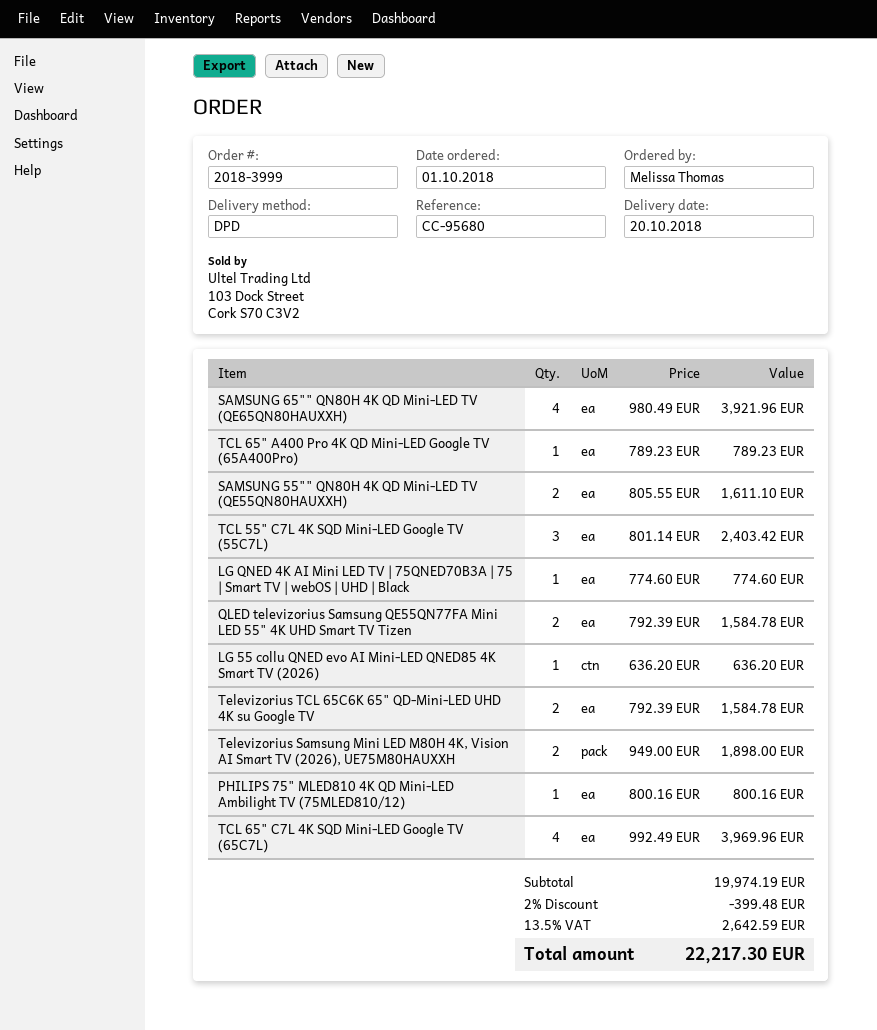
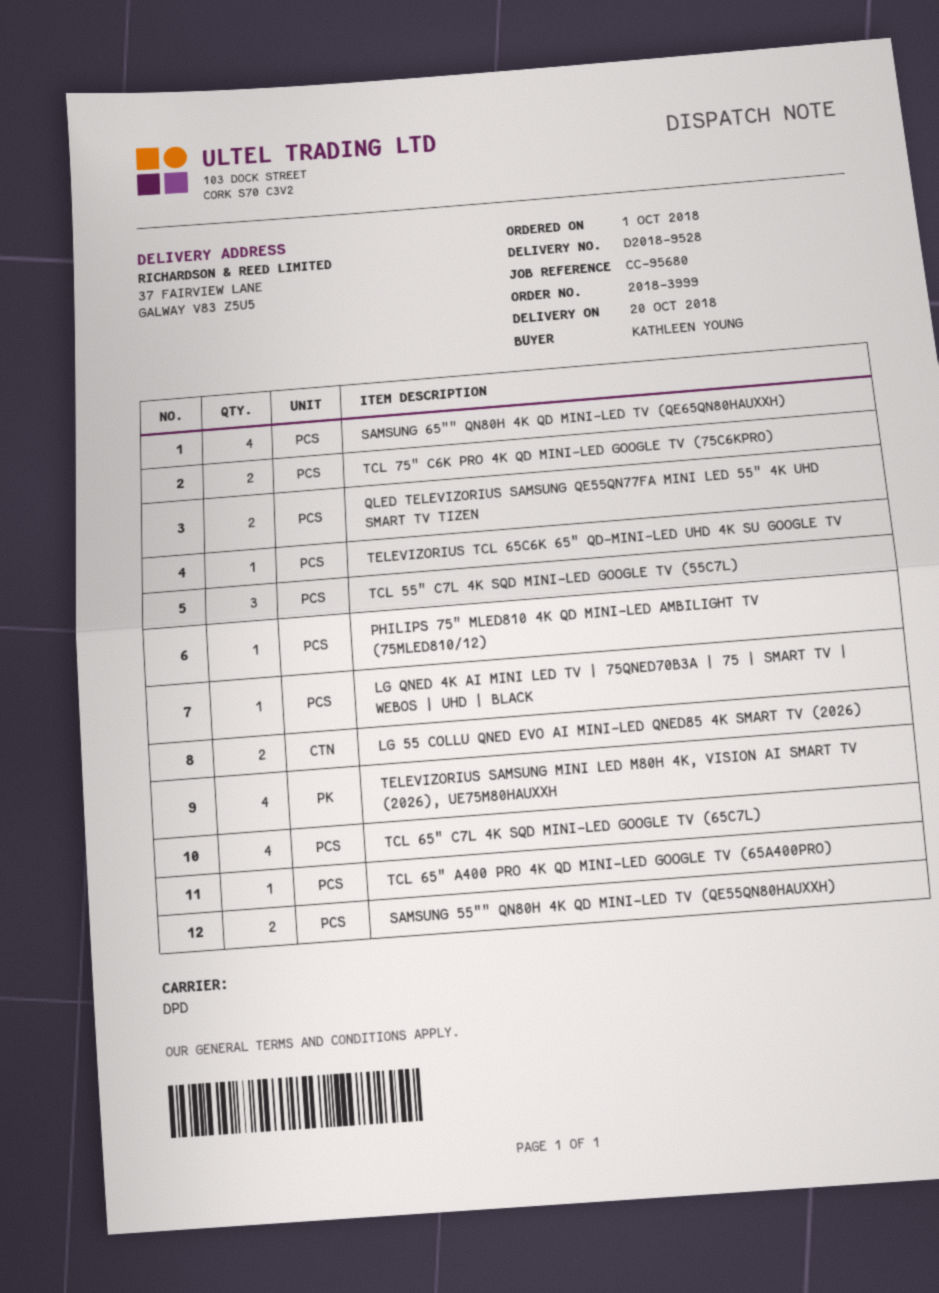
ordered by: Melissa Thomas -> KATHLEEN YOUNG
LG 55 collu QNED evo AI Mini-LED QNED85 4K Smart TV (2026): 1 -> 2
Televizorius TCL 65C6K 65" QD-Mini-LED UHD 4K su Google TV: 2 -> 1
Televizorius Samsung Mini LED M80H 4K, Vision AI Smart TV (2026), UE75M80HAUXXH: 2 -> 4
TCL 75" C6K PRO 4K QD MINI-LED GOOGLE TV (75C6KPRO): none -> 2

